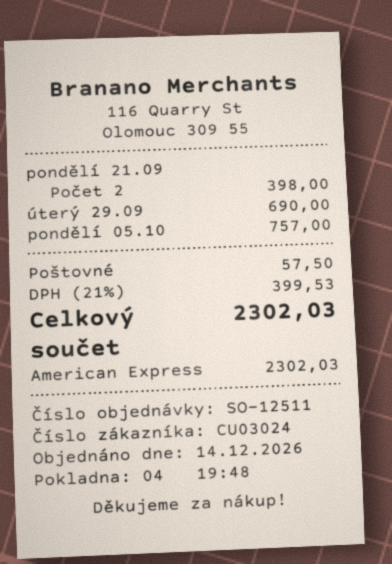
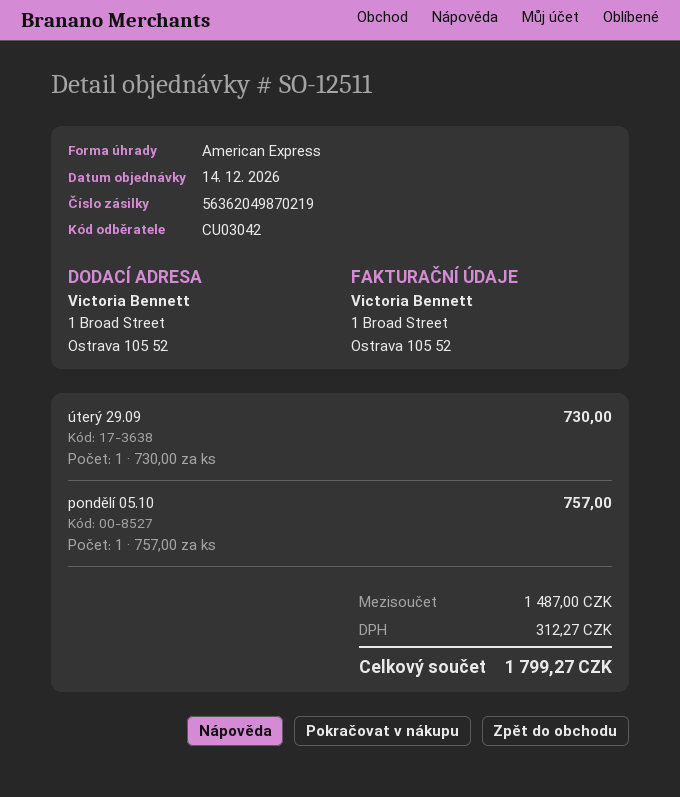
customer number: CU03024 -> CU03042
pondělí 21.09: 2 for 398.00 -> none
úterý 29.09: 1 for 690.00 -> 1 for 730.00
shipping: 57.50 -> none
tax: 399.53 -> 312.27
total: 2302.03 -> 1799.27

